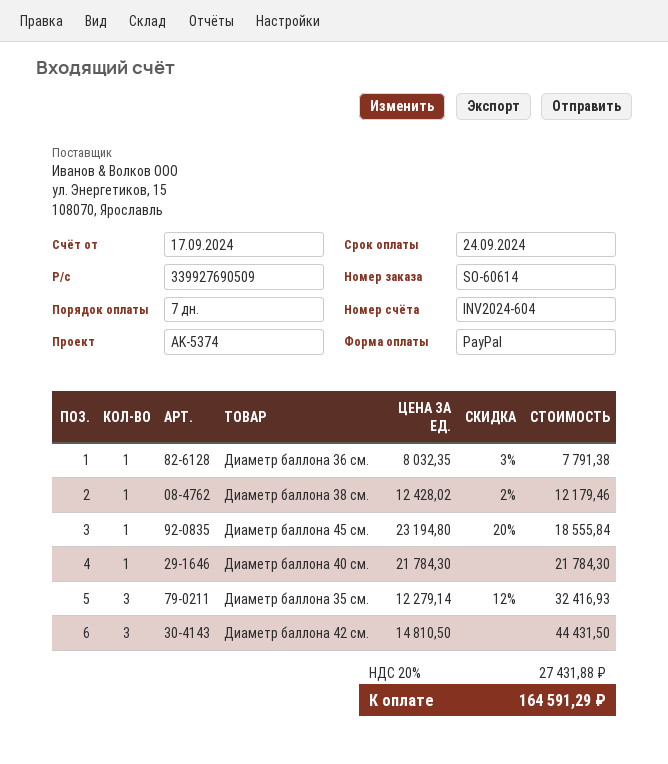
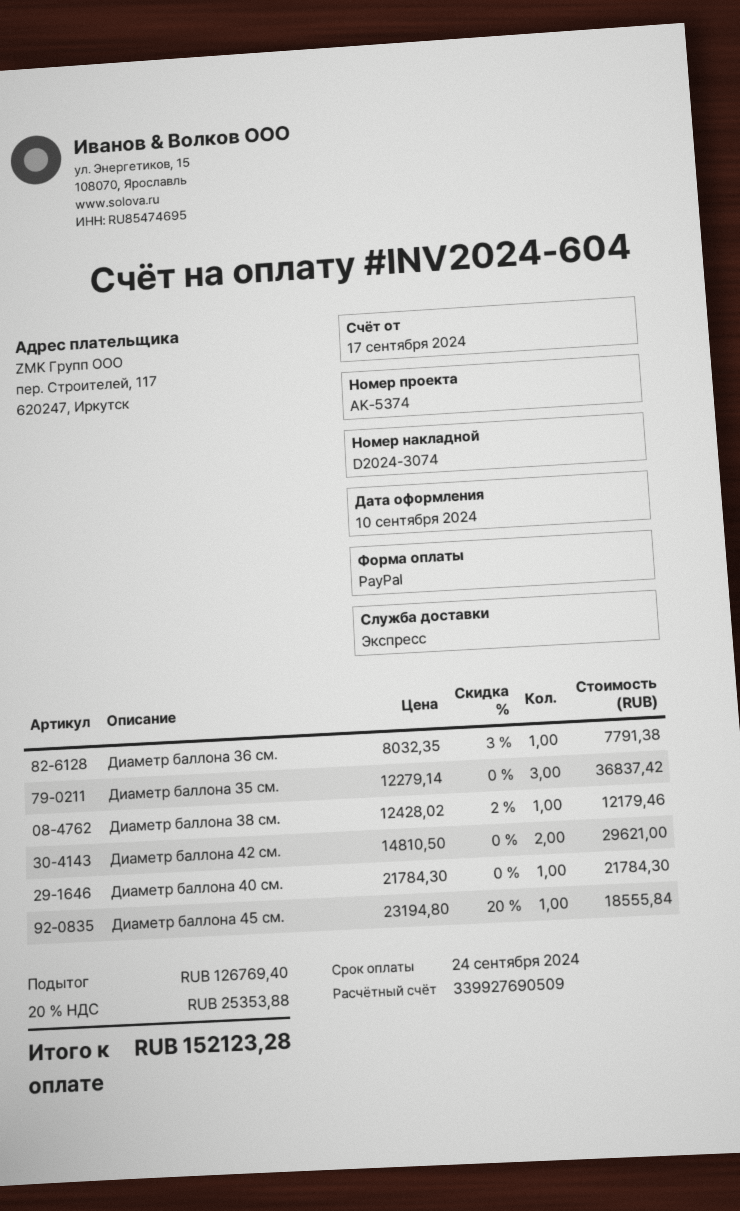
Диаметр баллона 35 см.: 3 x 12279.14 - 12% = 32416.93 -> 3 x 12279.14 = 36837.42
Диаметр баллона 42 см.: 3 x 14810.50 = 44431.50 -> 2 x 14810.50 = 29621.00
tax: 20% = 27431.88 -> 20% = 25353.88
total: 164591.29 -> 152123.28

